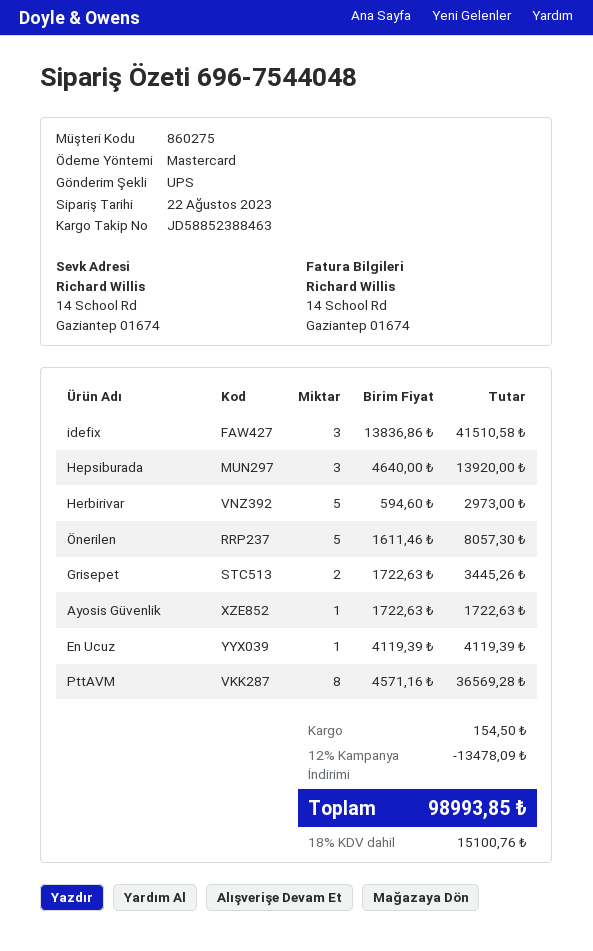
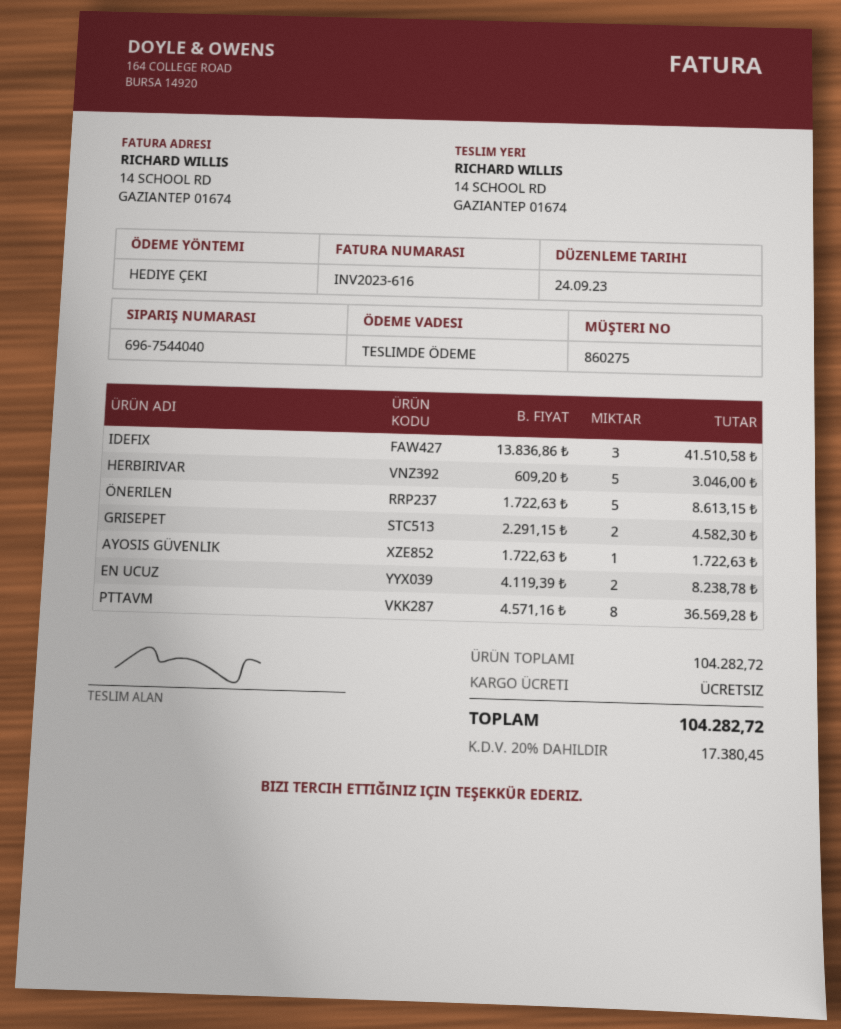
order number: 696-7544048 -> 696-7544040
payment method: Mastercard -> gift card
Hepsiburada: 3 x 4640.00 = 13920.00 -> none
Herbirivar: 5 x 594.60 = 2973.00 -> 5 x 609.20 = 3046.00
Önerilen: 5 x 1611.46 = 8057.30 -> 5 x 1722.63 = 8613.15
Grisepet: 2 x 1722.63 = 3445.26 -> 2 x 2291.15 = 4582.30
En Ucuz: 1 x 4119.39 = 4119.39 -> 2 x 4119.39 = 8238.78
discount: 12% = 13478.09 -> none
shipping: 154.50 -> 0.00
tax: 18% = 15100.76 -> 20% = 17380.45
total: 98993.85 -> 104282.72

